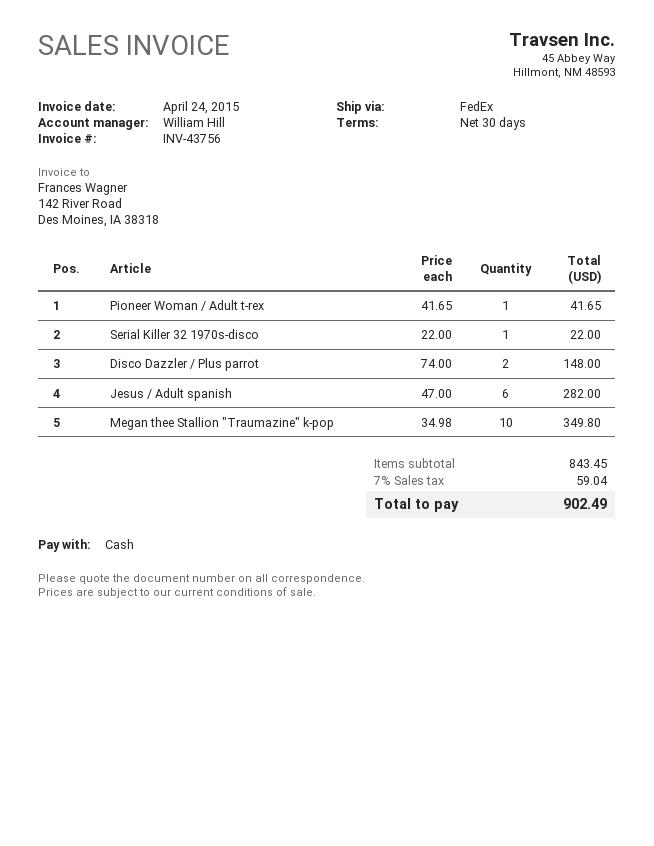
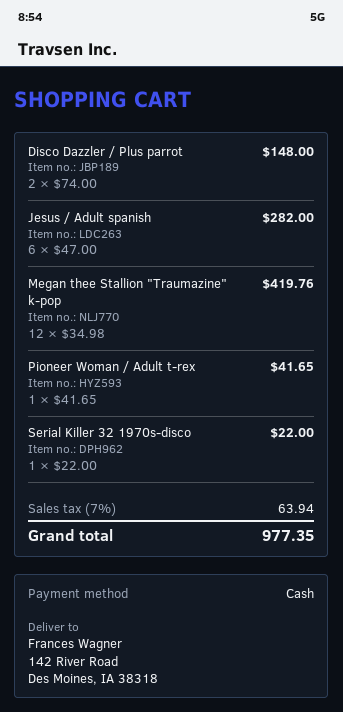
Megan thee Stallion "Traumazine" k-pop: 10 x 34.98 = 349.80 -> 12 x 34.98 = 419.76
tax: 7% = 59.04 -> 7% = 63.94
total: 902.49 -> 977.35

